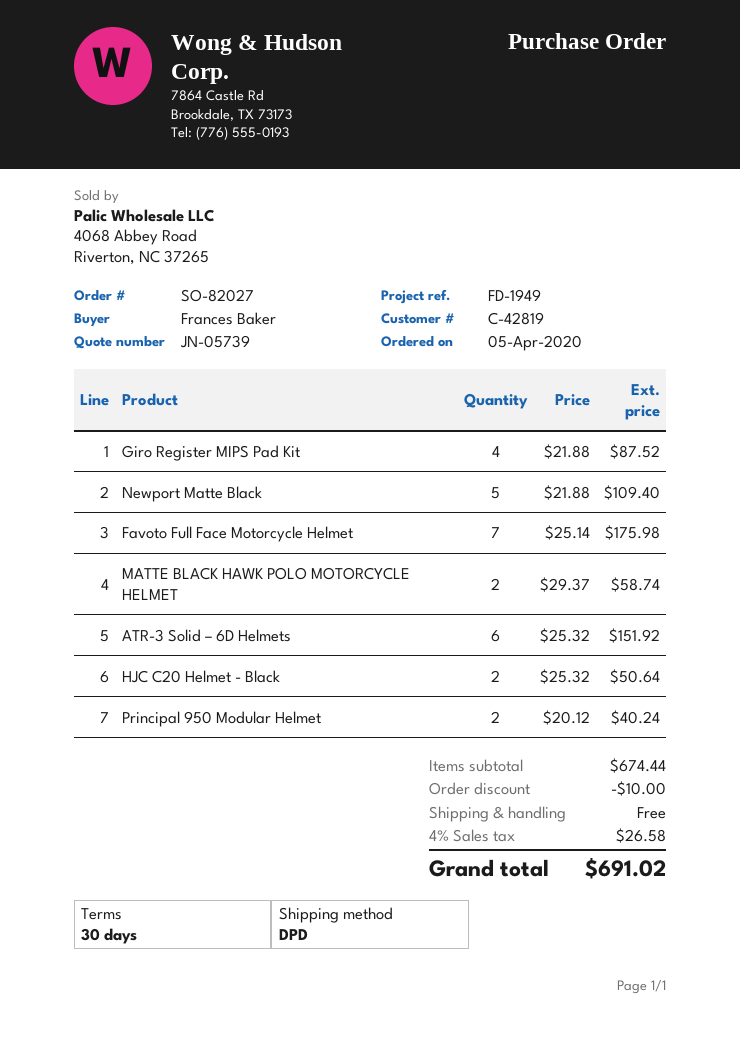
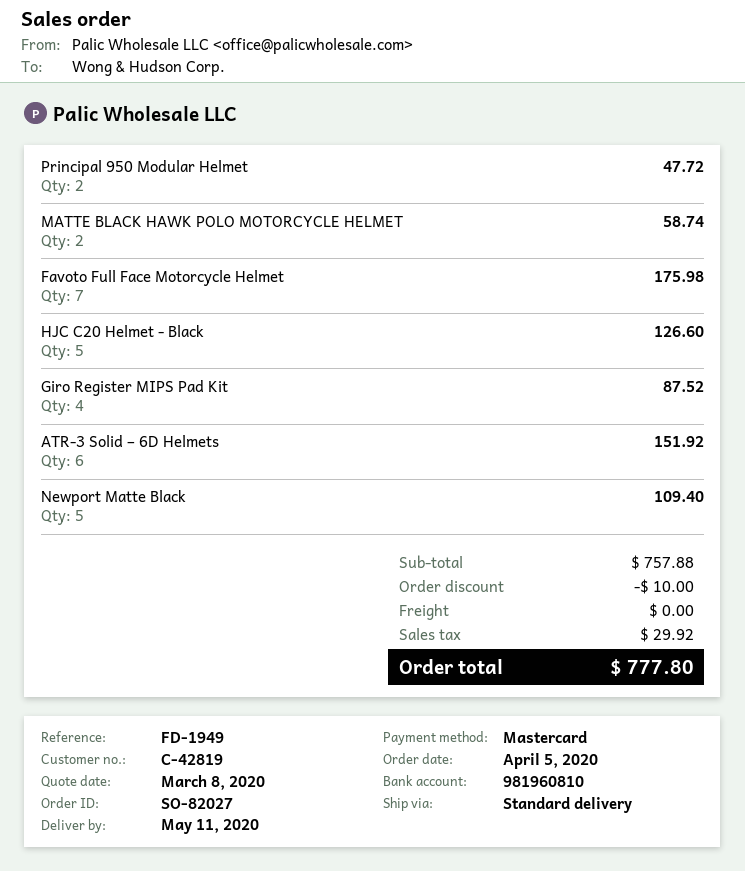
shipping method: DPD -> standard
HJC C20 Helmet - Black: 2 for 50.64 -> 5 for 126.60
Principal 950 Modular Helmet: 2 for 40.24 -> 2 for 47.72
subtotal: 674.44 -> 757.88
tax: 26.58 -> 29.92
total: 691.02 -> 777.80

